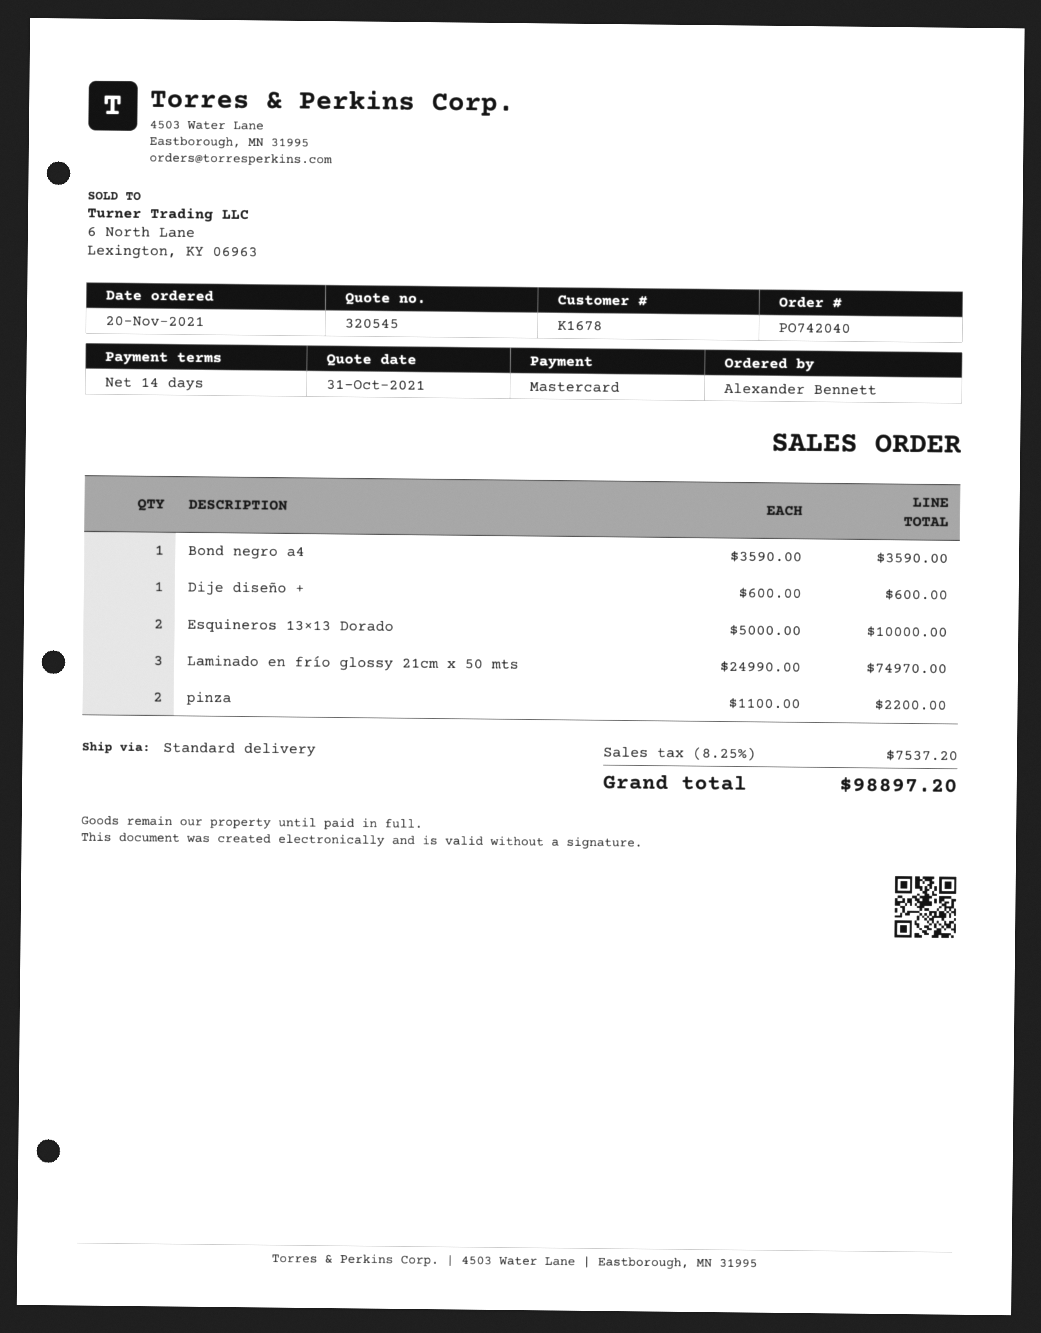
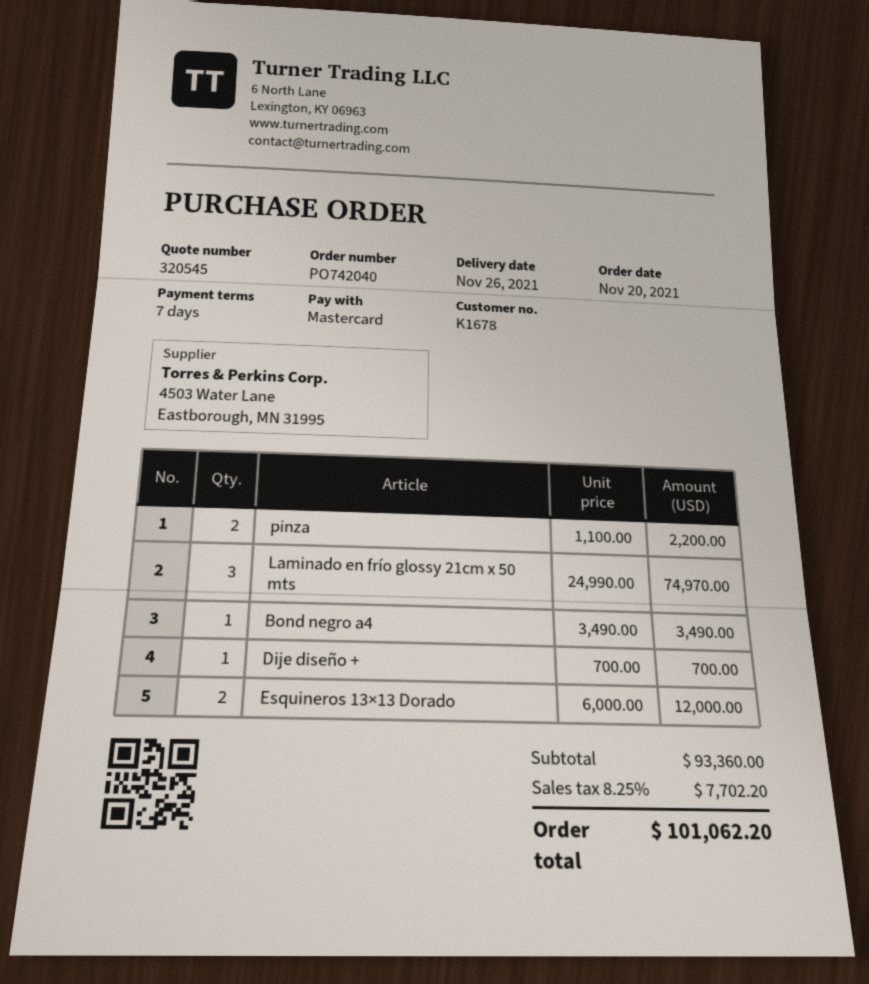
payment terms: 14 days -> 7 days
Bond negro a4: 1 x 3590.00 = 3590.00 -> 1 x 3490.00 = 3490.00
Dije diseño +: 1 x 600.00 = 600.00 -> 1 x 700.00 = 700.00
Esquineros 13×13 Dorado: 2 x 5000.00 = 10000.00 -> 2 x 6000.00 = 12000.00
tax: 8.25% = 7537.20 -> 8.25% = 7702.20
total: 98897.20 -> 101062.20

